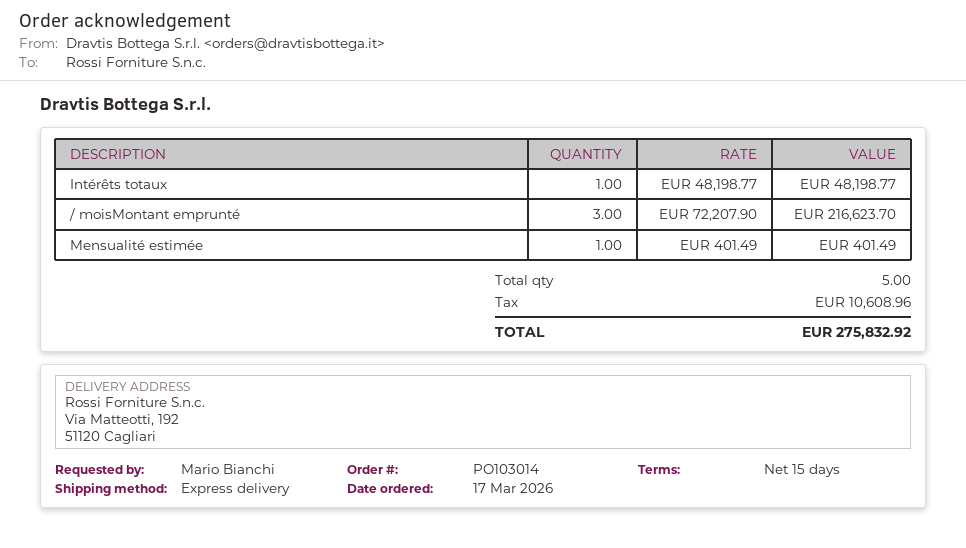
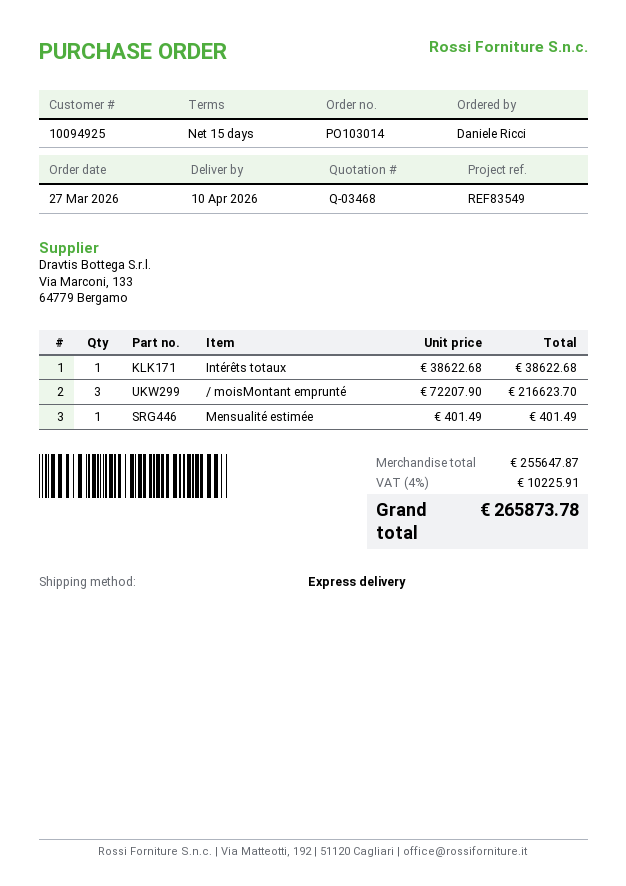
order date: 2026-03-17 -> 2026-03-27
ordered by: Mario Bianchi -> Daniele Ricci
Intérêts totaux: 1 x 48198.77 = 48198.77 -> 1 x 38622.68 = 38622.68
tax: 10608.96 -> 10225.91
total: 275832.92 -> 265873.78

